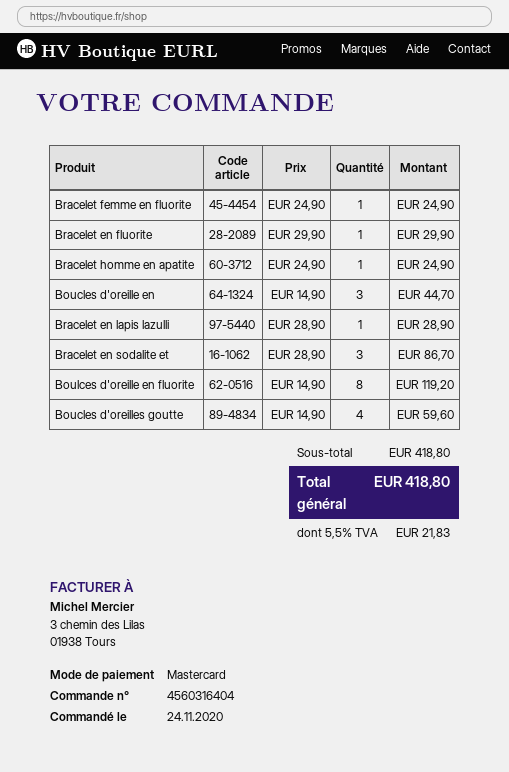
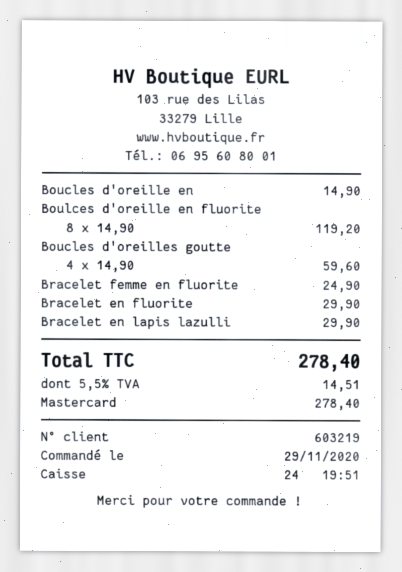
order date: 2020-11-24 -> 2020-11-29
Bracelet homme en apatite: 1 x 24.90 = 24.90 -> none
Boucles d'oreille en: 3 x 14.90 = 44.70 -> 1 x 14.90 = 14.90
Bracelet en lapis lazulli: 1 x 28.90 = 28.90 -> 1 x 29.90 = 29.90
Bracelet en sodalite et: 3 x 28.90 = 86.70 -> none
tax: 5.5% = 21.83 -> 5.5% = 14.51
total: 418.80 -> 278.40

